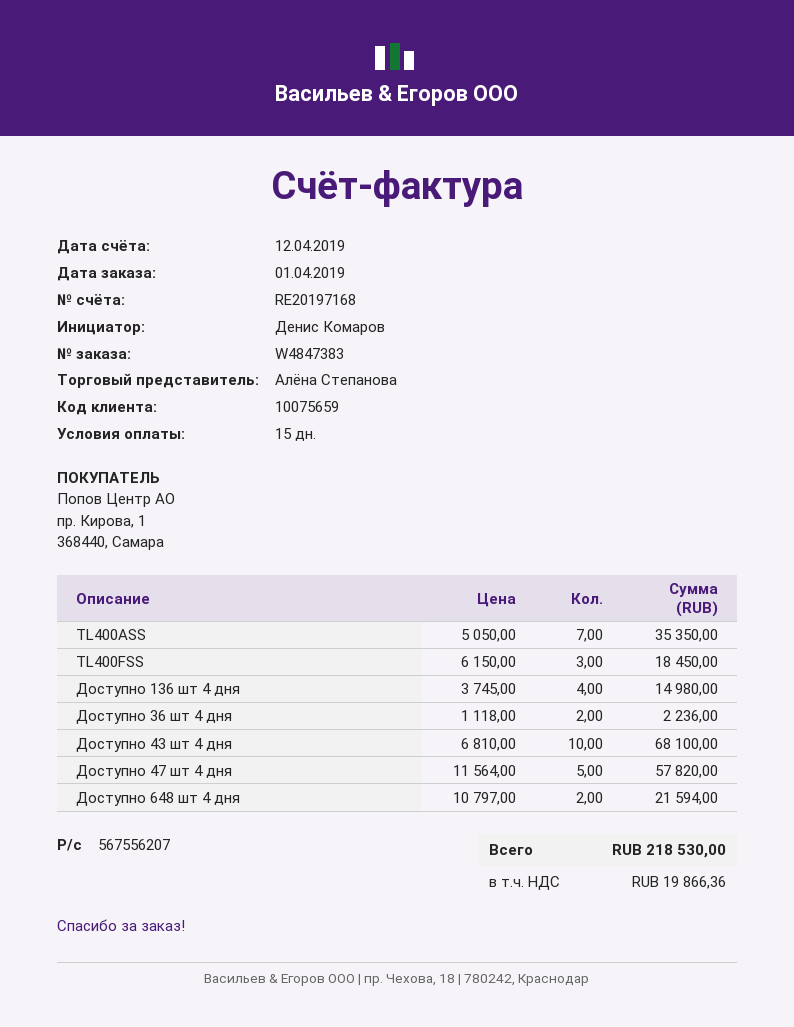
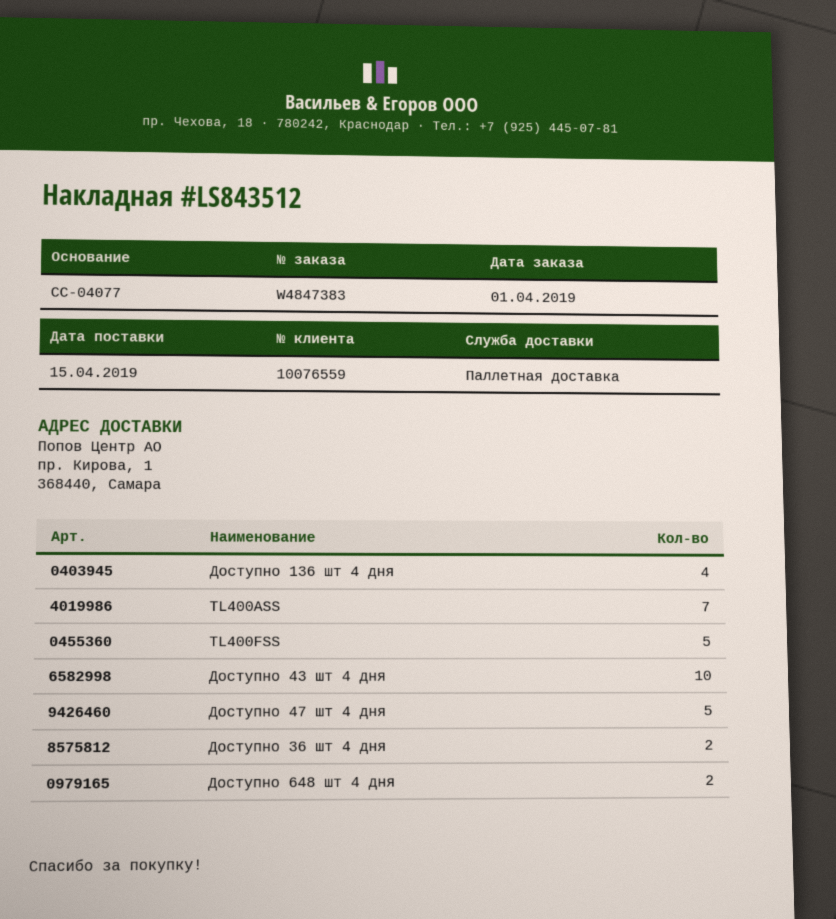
customer number: 10075659 -> 10076559
TL400FSS: 3 -> 5

